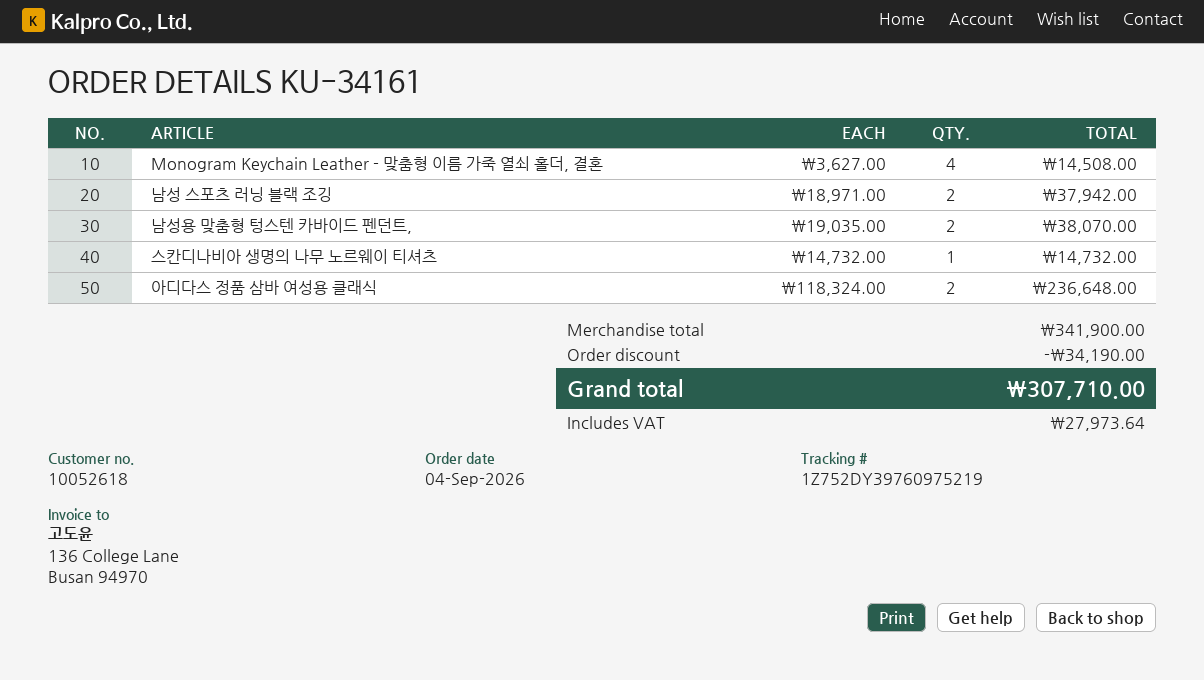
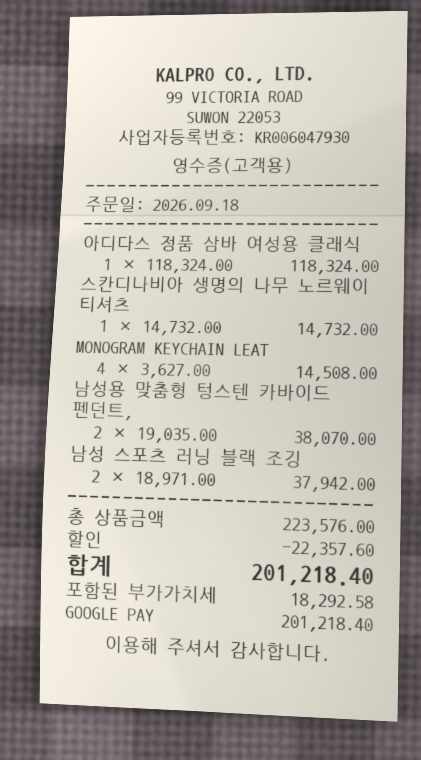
order date: 2026-09-04 -> 2026-09-18
아디다스 정품 삼바 여성용 클래식: 2 x 118324.00 = 236648.00 -> 1 x 118324.00 = 118324.00
subtotal: 341900.00 -> 223576.00
discount: 34190.00 -> 22357.60
tax: 27973.64 -> 18292.58
total: 307710.00 -> 201218.40

